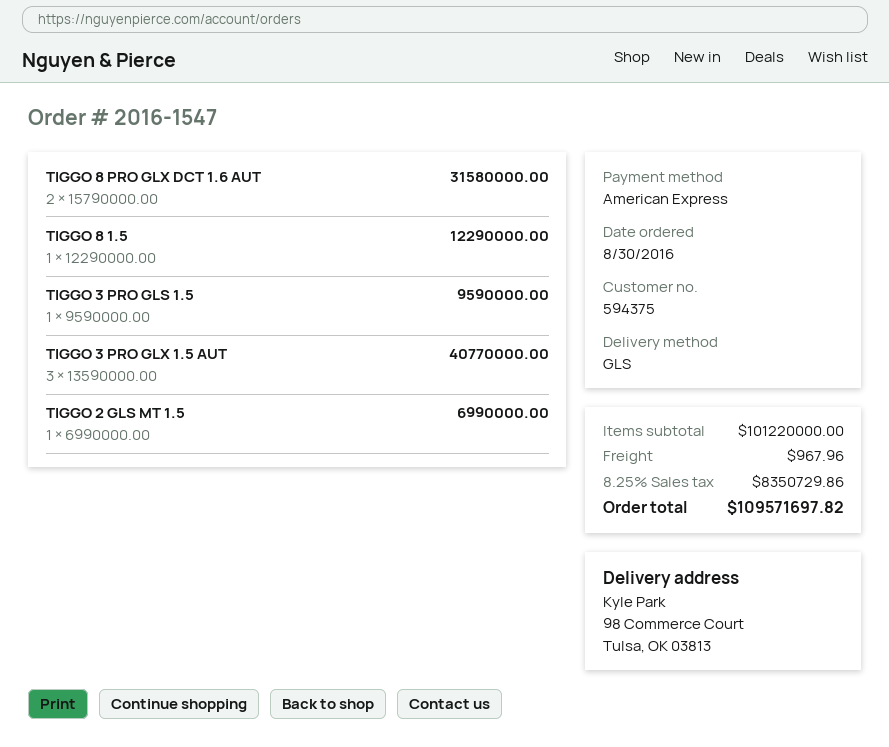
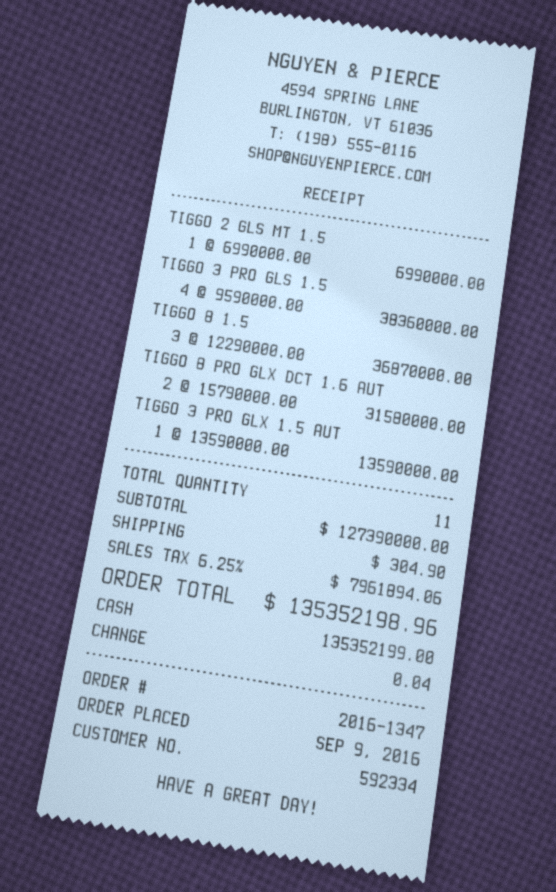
order number: 2016-1547 -> 2016-1347
order date: 2016-08-30 -> 2016-09-09
customer number: 594375 -> 592334
payment method: American Express -> cash
TIGGO 8 1.5: 1 x 12290000.00 = 12290000.00 -> 3 x 12290000.00 = 36870000.00
TIGGO 3 PRO GLS 1.5: 1 x 9590000.00 = 9590000.00 -> 4 x 9590000.00 = 38360000.00
TIGGO 3 PRO GLX 1.5 AUT: 3 x 13590000.00 = 40770000.00 -> 1 x 13590000.00 = 13590000.00
subtotal: 101220000.00 -> 127390000.00
shipping: 967.96 -> 304.90
tax: 8.25% = 8350729.86 -> 6.25% = 7961894.06
total: 109571697.82 -> 135352198.96

